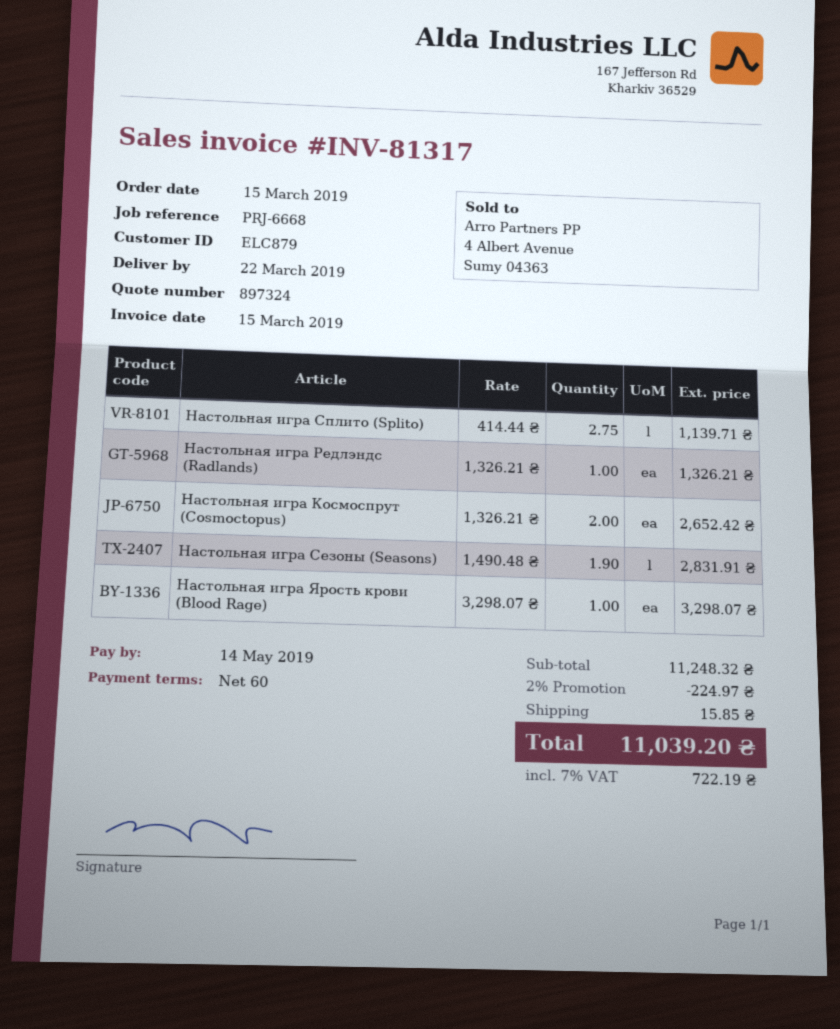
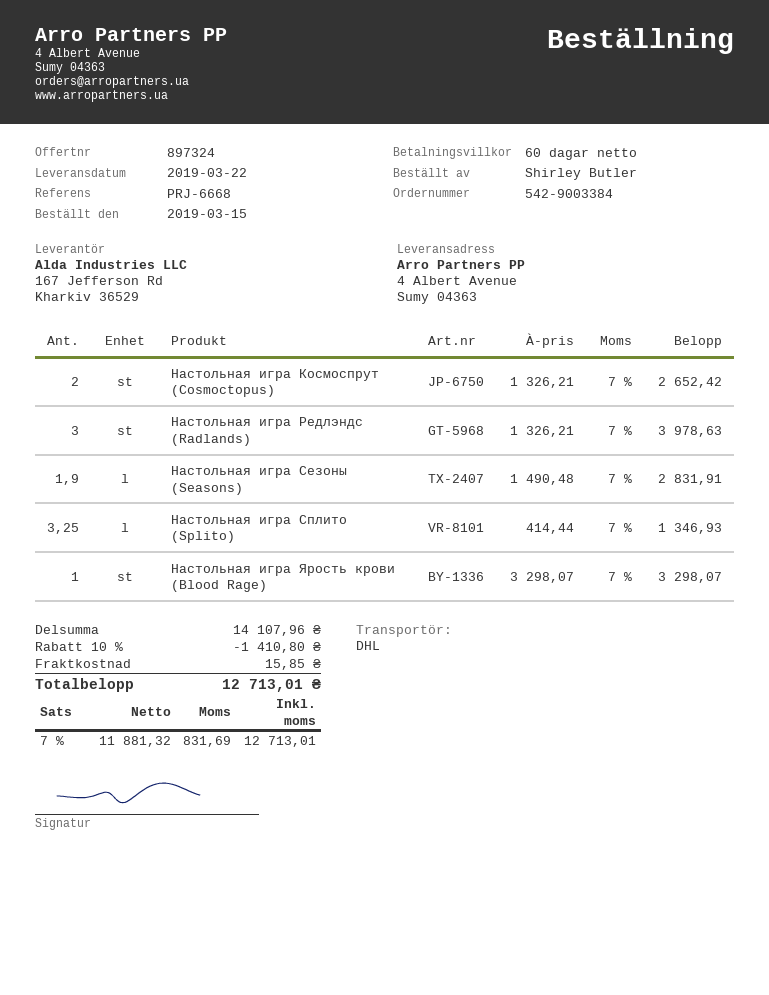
Настольная игра Сплито (Splito): 2.75 x 414.44 = 1139.71 -> 3.25 x 414.44 = 1346.93
Настольная игра Редлэндс (Radlands): 1 x 1326.21 = 1326.21 -> 3 x 1326.21 = 3978.63
subtotal: 11248.32 -> 14107.96
discount: 2% = 224.97 -> 10% = 1410.80
tax: 7% = 722.19 -> 7% = 831.69
total: 11039.20 -> 12713.01

